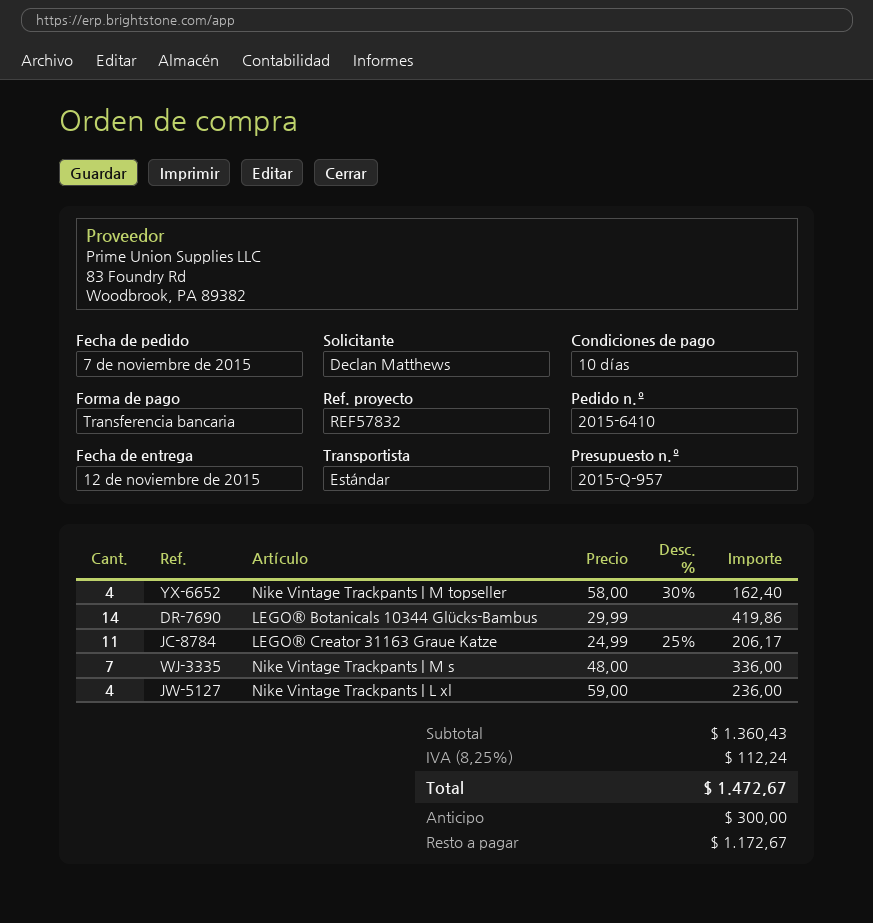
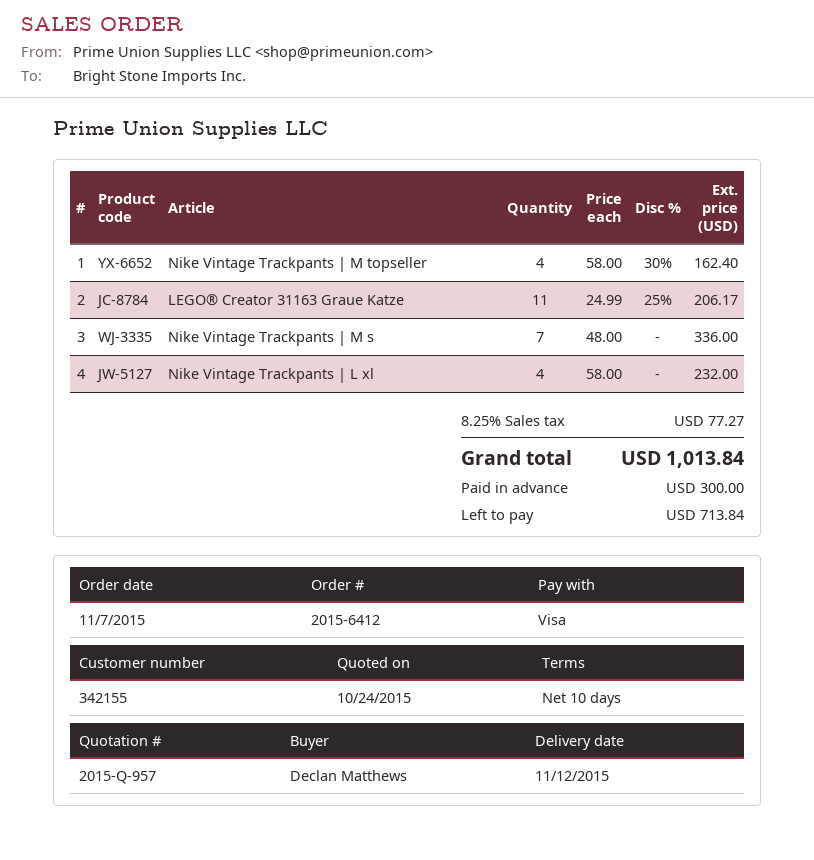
order number: 2015-6410 -> 2015-6412
payment method: bank transfer -> Visa
LEGO® Botanicals 10344 Glücks-Bambus: 14 x 29.99 = 419.86 -> none
Nike Vintage Trackpants | L xl: 4 x 59.00 = 236.00 -> 4 x 58.00 = 232.00
tax: 8.25% = 112.24 -> 8.25% = 77.27
total: 1472.67 -> 1013.84
balance: 1172.67 -> 713.84

